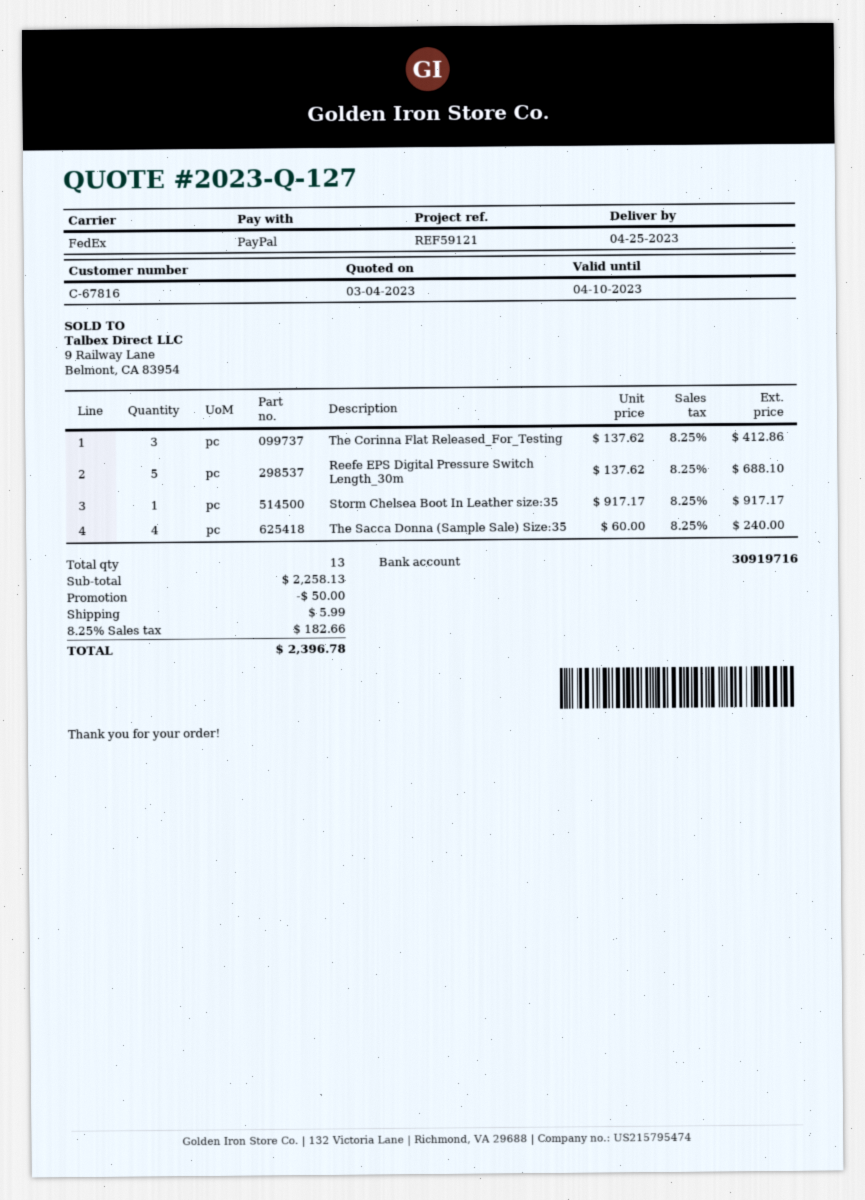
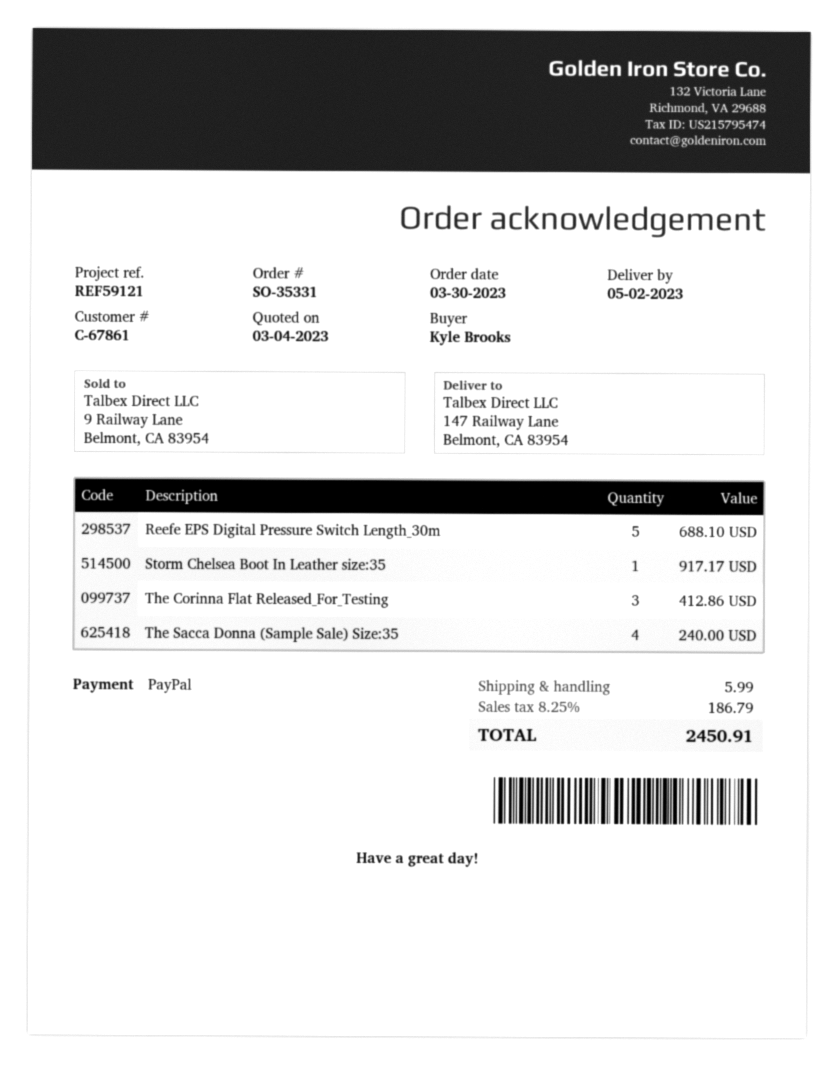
delivery date: 2023-04-25 -> 2023-05-02
customer number: C-67816 -> C-67861
discount: 50.00 -> none
tax: 8.25% = 182.66 -> 8.25% = 186.79
total: 2396.78 -> 2450.91

